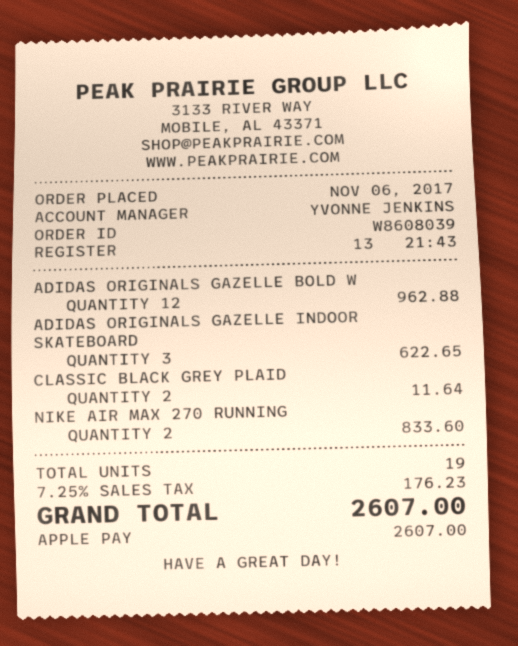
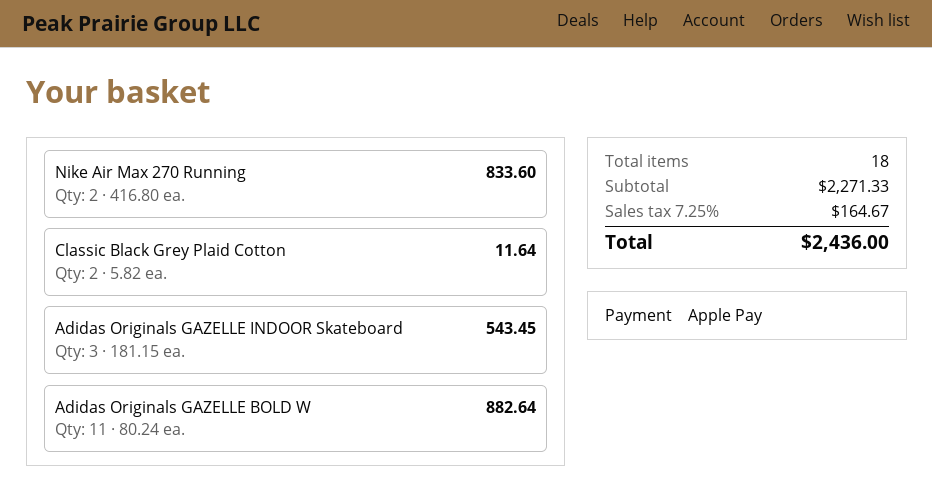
ADIDAS ORIGINALS GAZELLE BOLD W: 12 for 962.88 -> 11 for 882.64
ADIDAS ORIGINALS GAZELLE INDOOR SKATEBOARD: 3 for 622.65 -> 3 for 543.45
total quantity: 19 -> 18
tax: 7.25% = 176.23 -> 7.25% = 164.67
total: 2607.00 -> 2436.00

